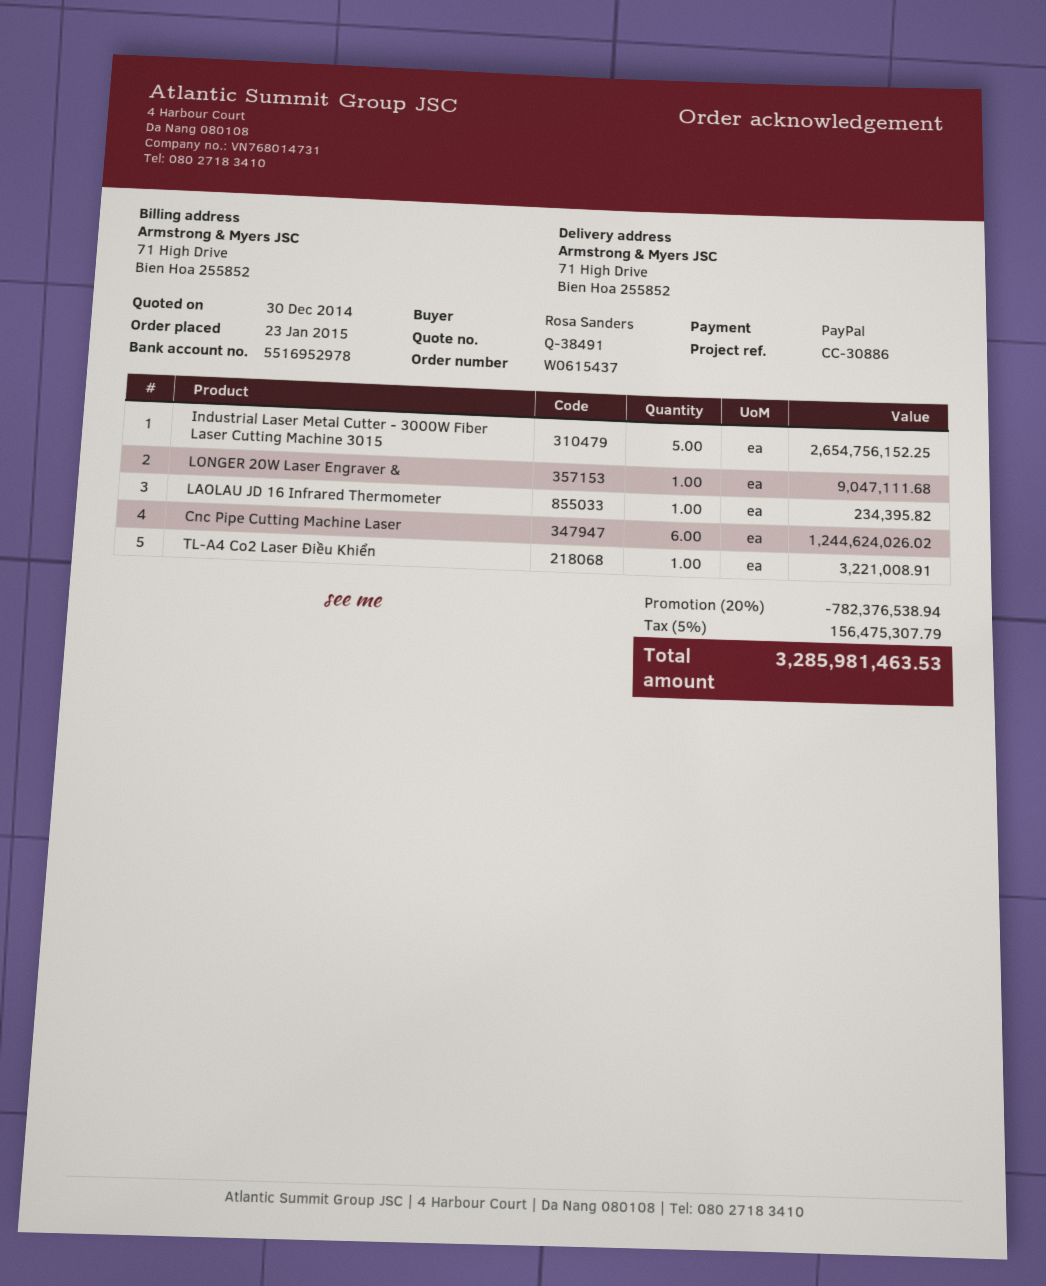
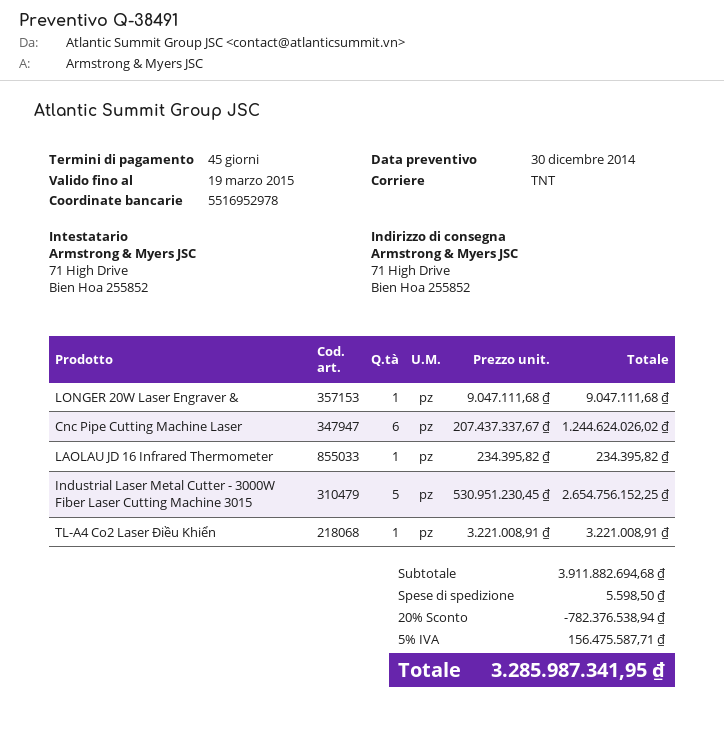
shipping: none -> 5598.50
tax: 5% = 156475307.79 -> 5% = 156475587.71
total: 3285981463.53 -> 3285987341.95

